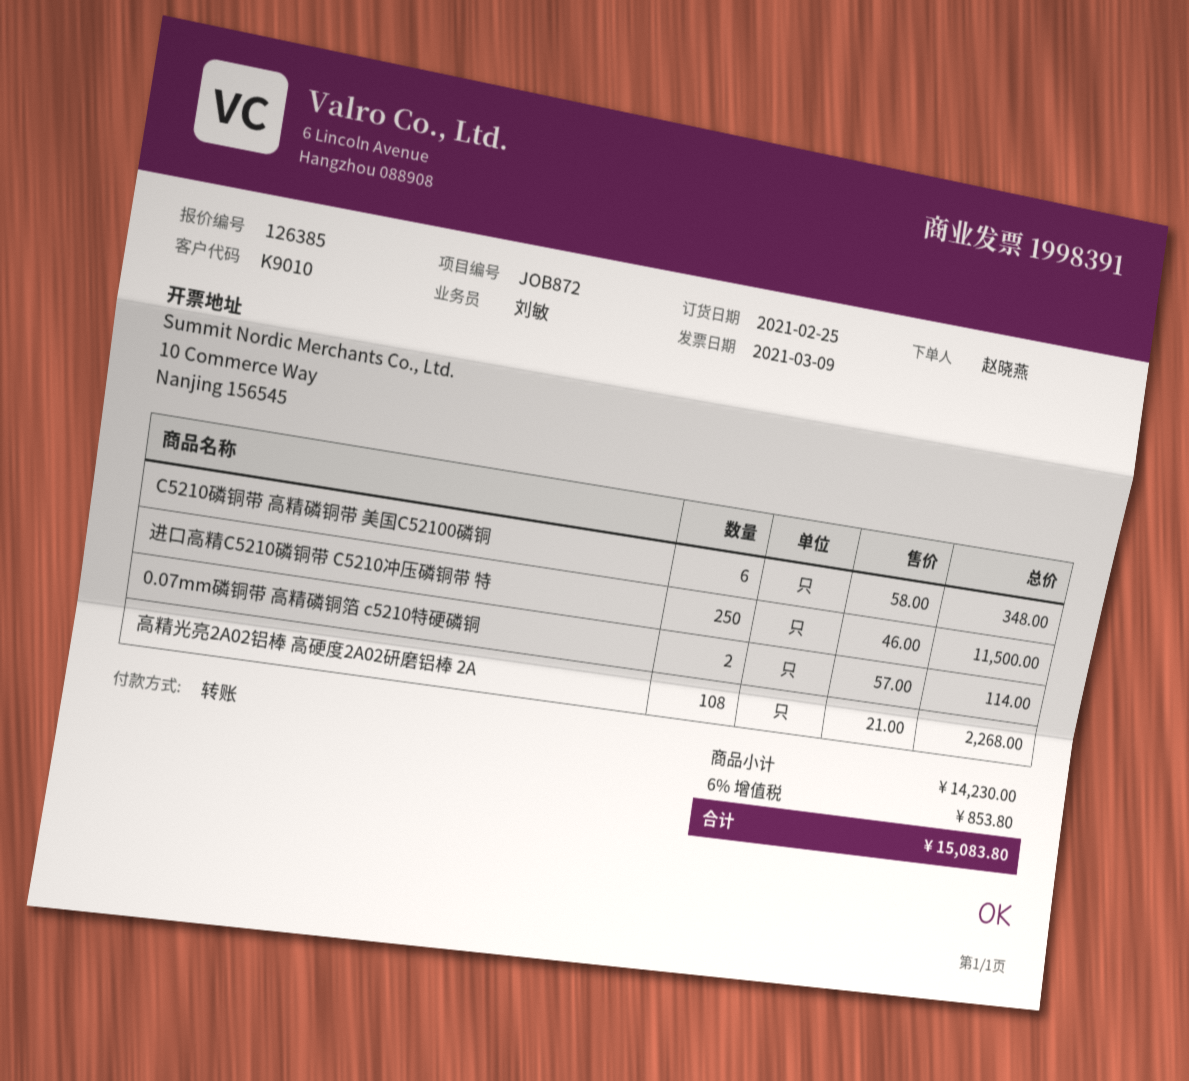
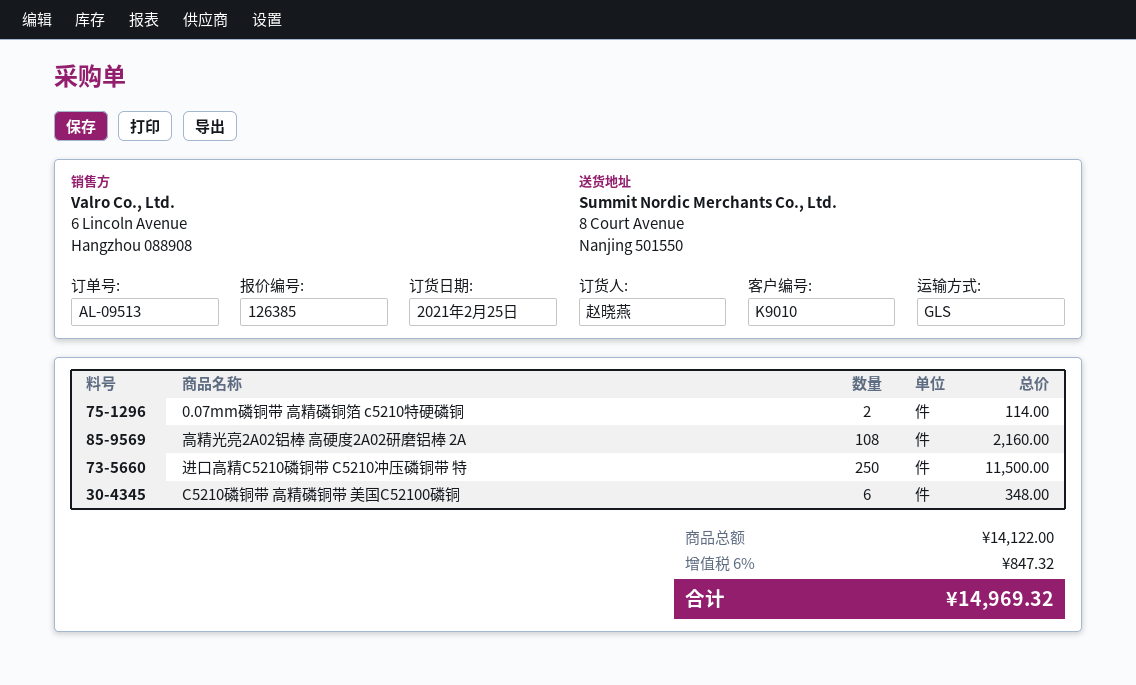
高精光亮2A02铝棒 高硬度2A02研磨铝棒 2A: 108 for 2268.00 -> 108 for 2160.00
subtotal: 14230.00 -> 14122.00
tax: 6% = 853.80 -> 6% = 847.32
total: 15083.80 -> 14969.32

